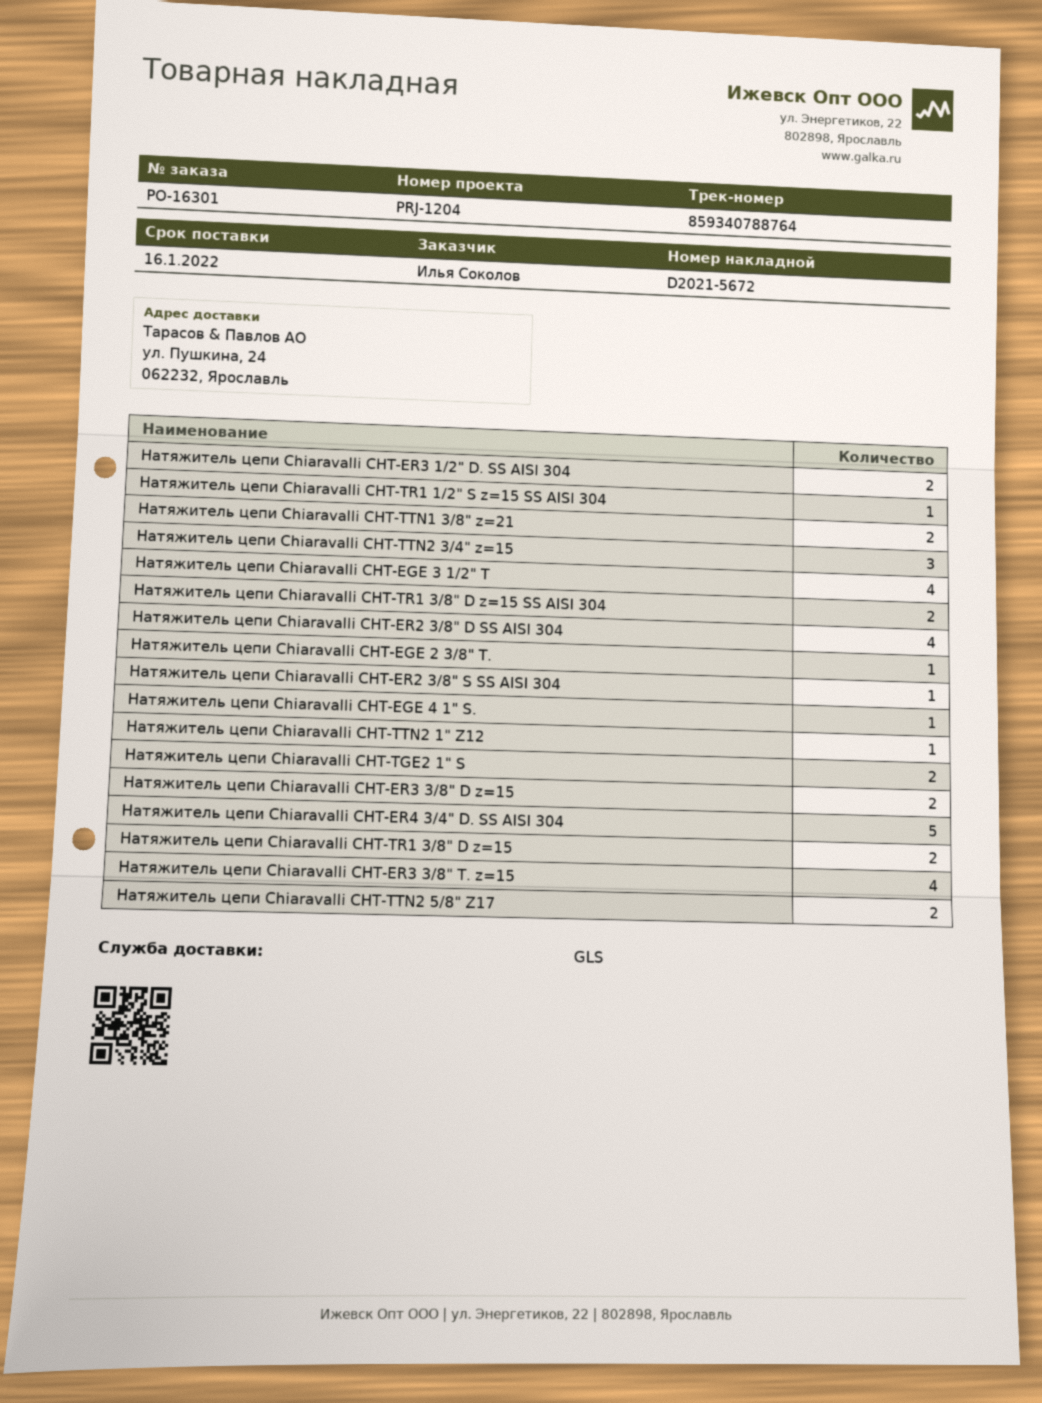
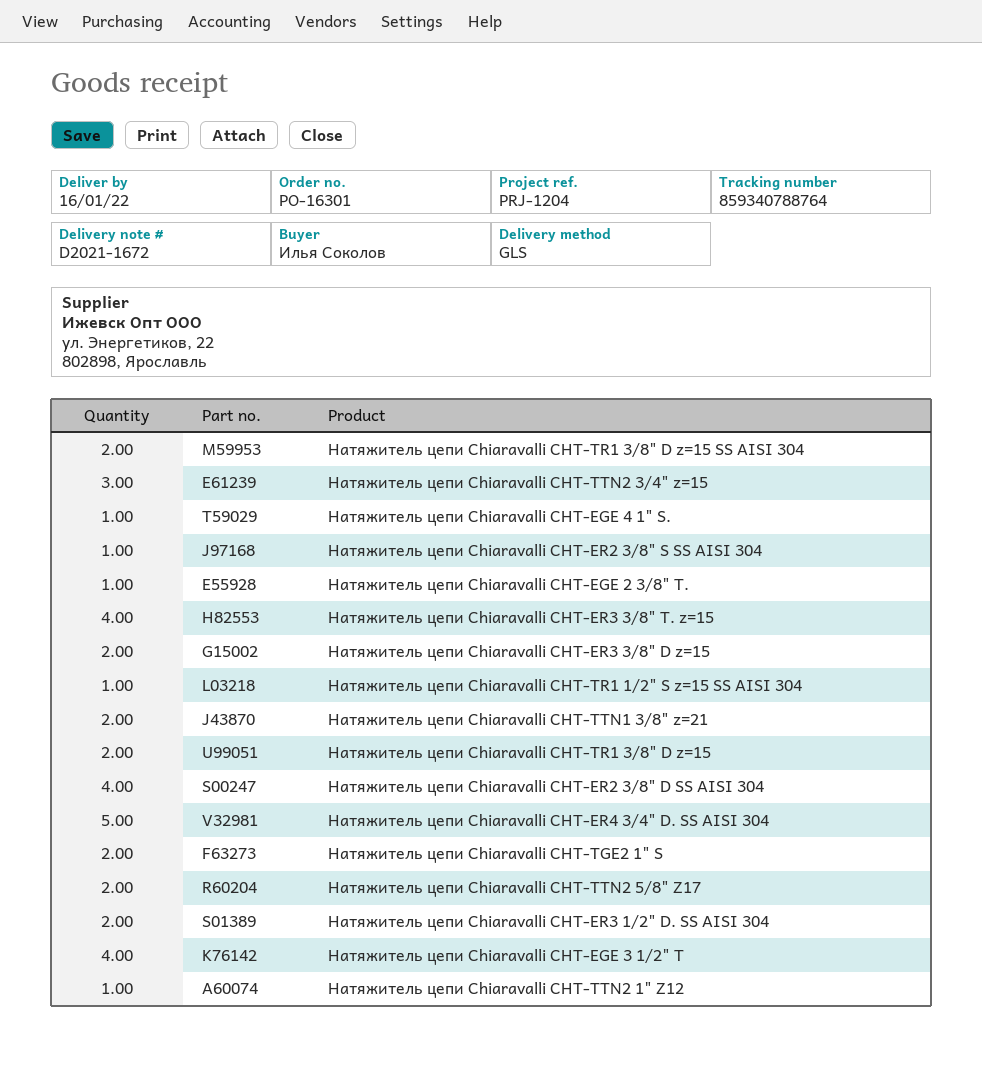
delivery note number: D2021-5672 -> D2021-1672

